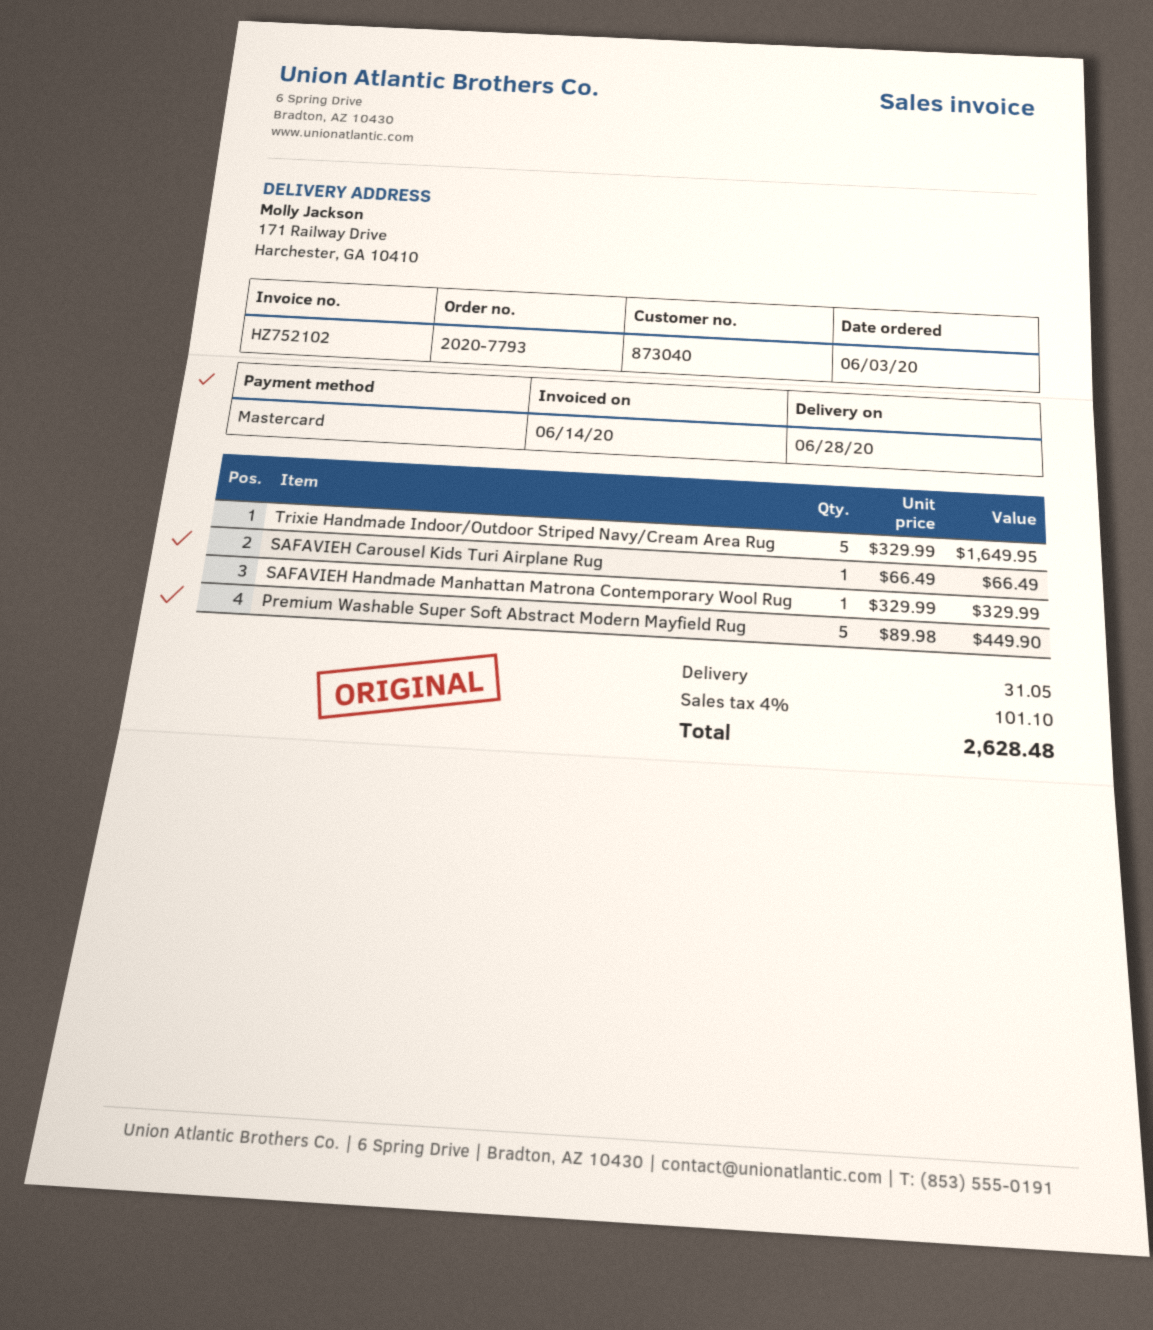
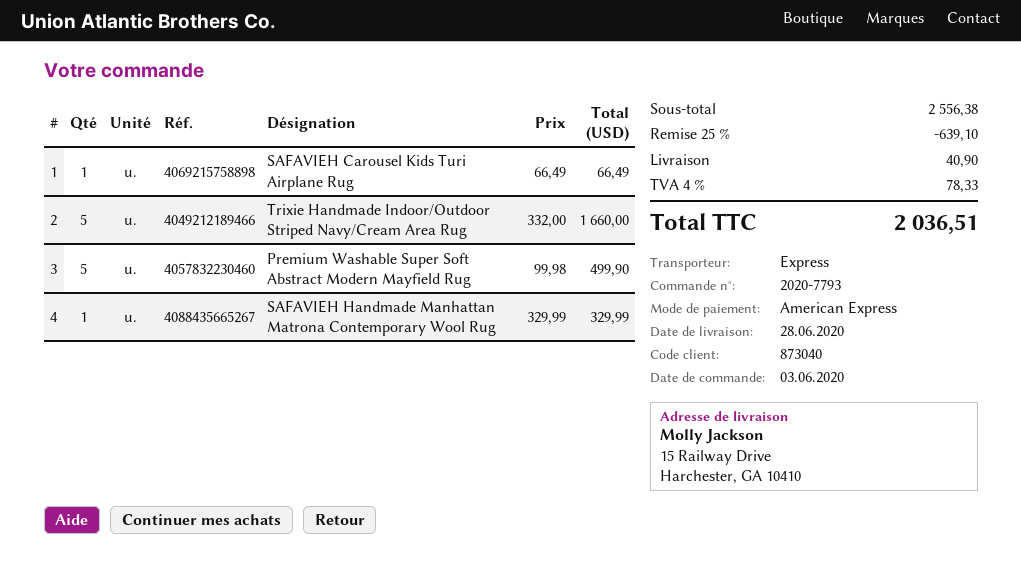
payment method: Mastercard -> American Express
ship to: 171 Railway Drive, Harchester, GA 10410 -> 15 Railway Drive, Harchester, GA 10410
Trixie Handmade Indoor/Outdoor Striped Navy/Cream Area Rug: 5 x 329.99 = 1649.95 -> 5 x 332.00 = 1660.00
Premium Washable Super Soft Abstract Modern Mayfield Rug: 5 x 89.98 = 449.90 -> 5 x 99.98 = 499.90
discount: none -> 25% = 639.10
shipping: 31.05 -> 40.90
tax: 4% = 101.10 -> 4% = 78.33
total: 2628.48 -> 2036.51

